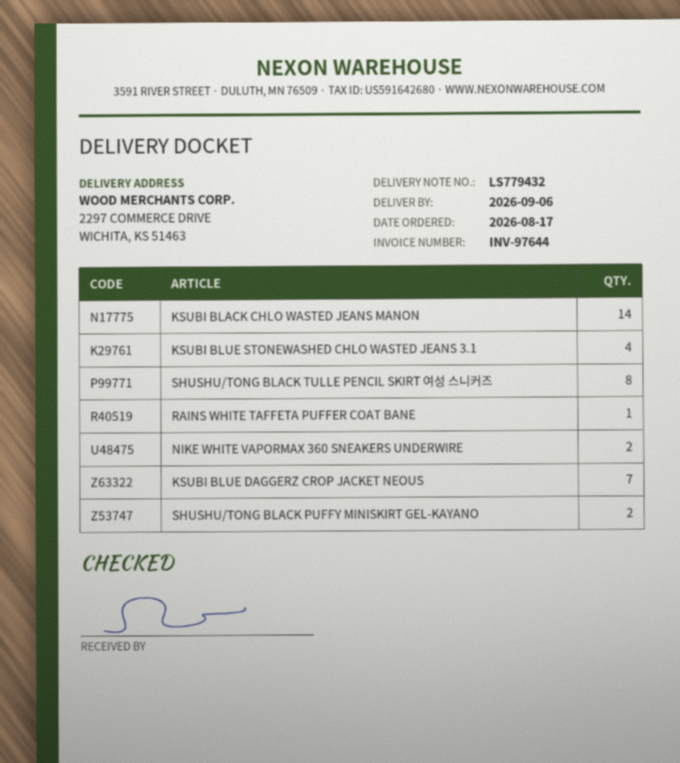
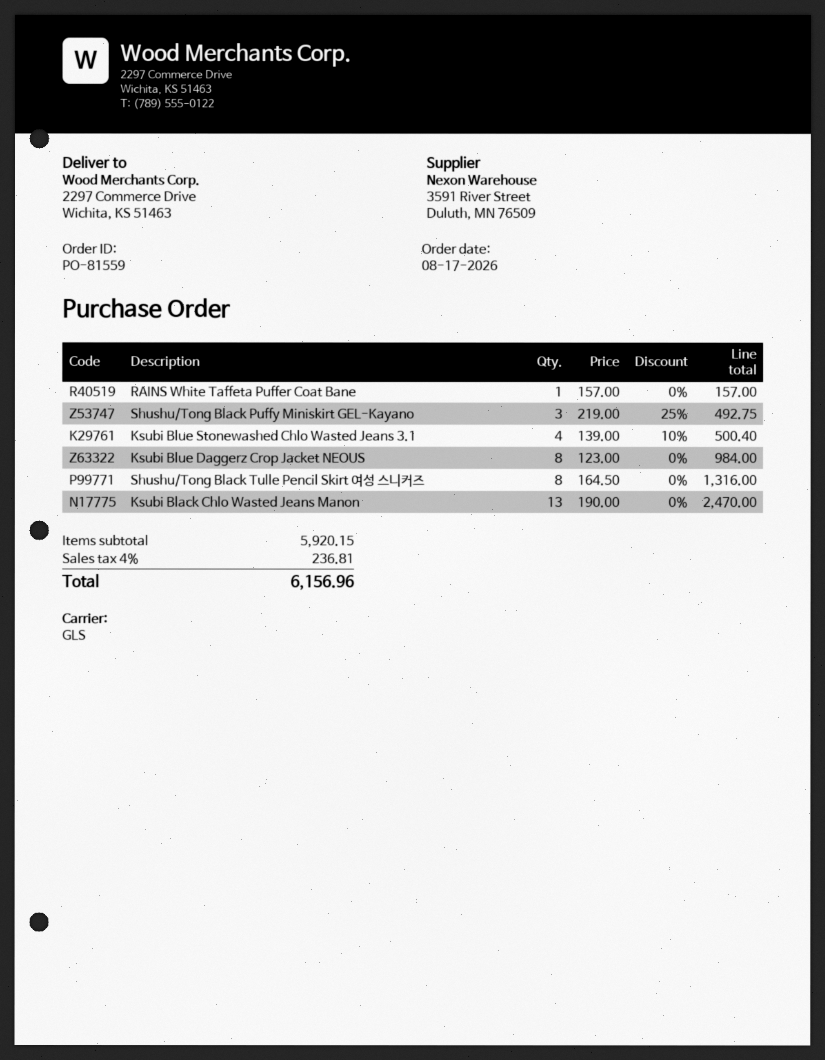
KSUBI BLACK CHLO WASTED JEANS MANON: 14 -> 13
NIKE WHITE VAPORMAX 360 SNEAKERS UNDERWIRE: 2 -> none
KSUBI BLUE DAGGERZ CROP JACKET NEOUS: 7 -> 8
SHUSHU/TONG BLACK PUFFY MINISKIRT GEL-KAYANO: 2 -> 3

